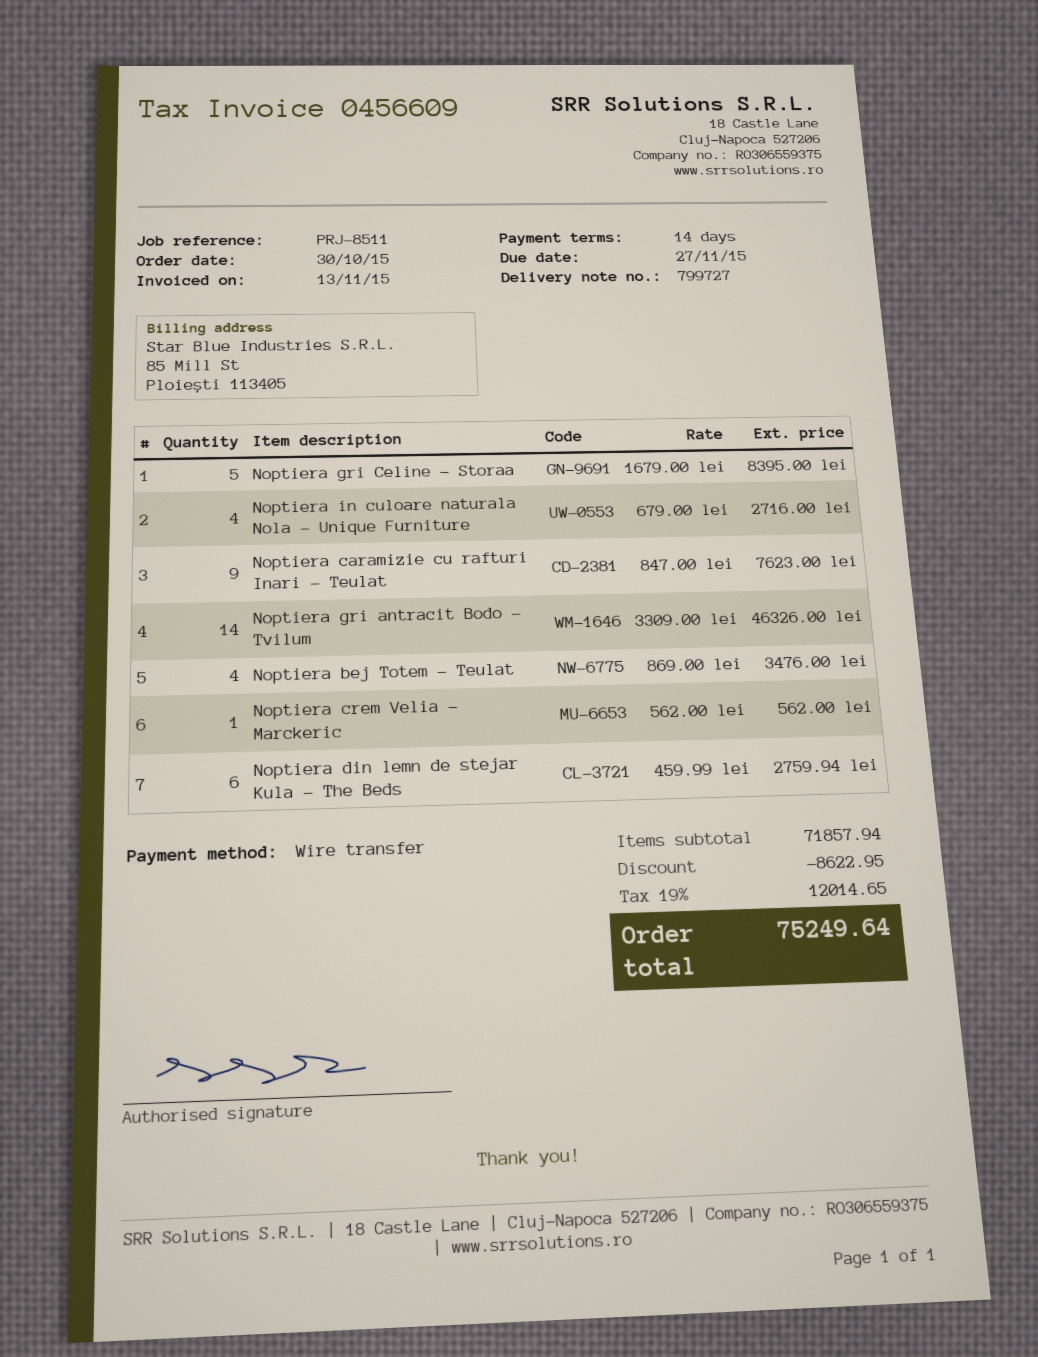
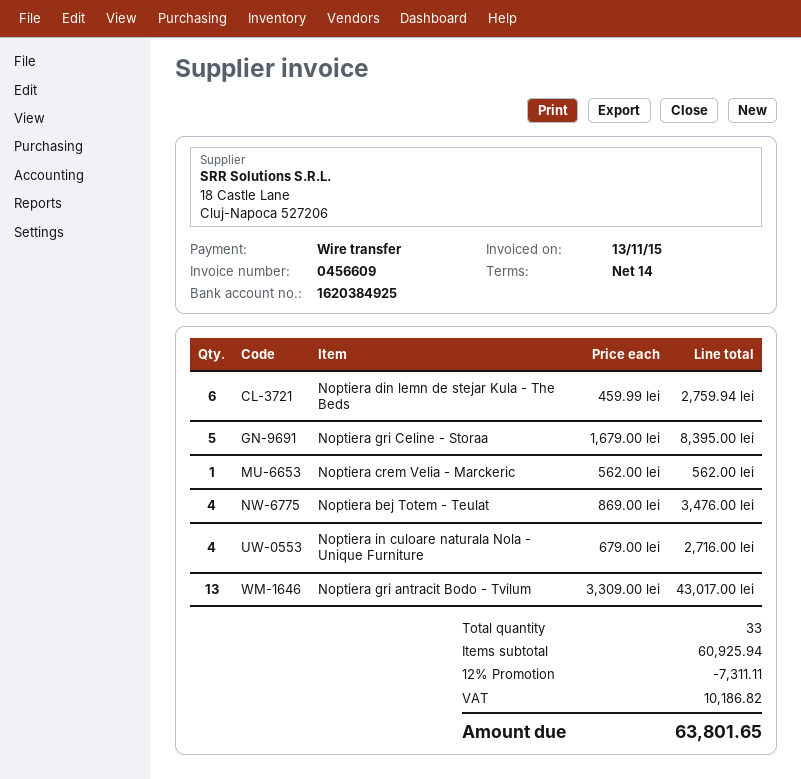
Noptiera caramizie cu rafturi Inari - Teulat: 9 x 847.00 = 7623.00 -> none
Noptiera gri antracit Bodo - Tvilum: 14 x 3309.00 = 46326.00 -> 13 x 3309.00 = 43017.00
subtotal: 71857.94 -> 60925.94
discount: 8622.95 -> 7311.11
tax: 12014.65 -> 10186.82
total: 75249.64 -> 63801.65

